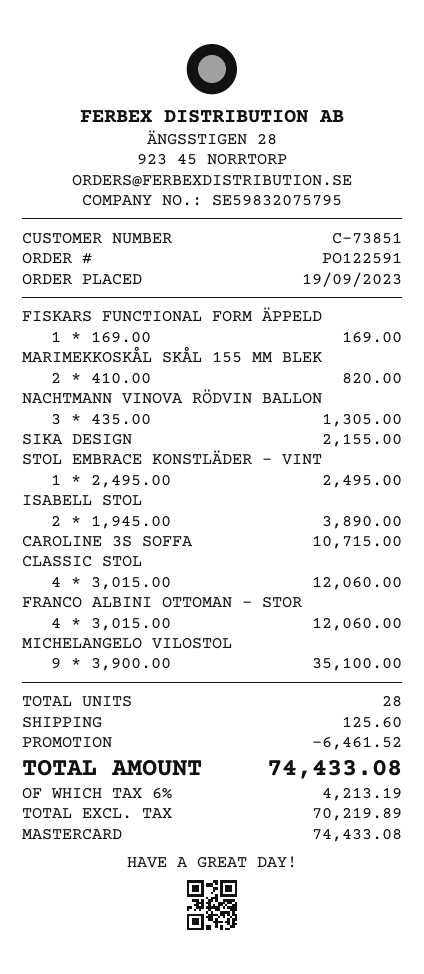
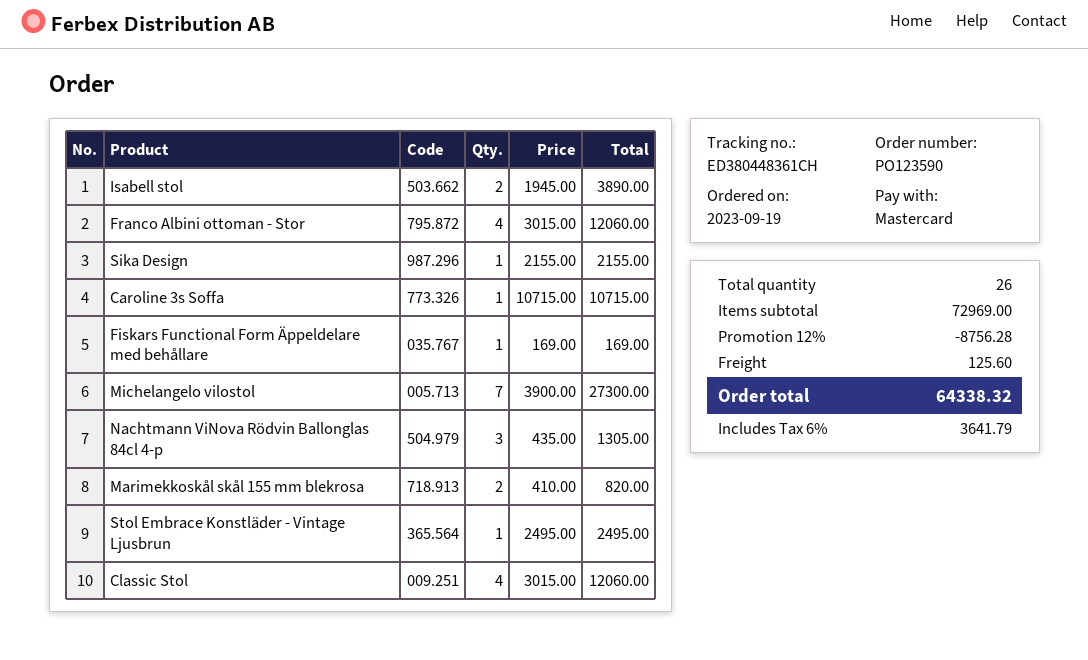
order number: PO122591 -> PO123590
MICHELANGELO VILOSTOL: 9 x 3900.00 = 35100.00 -> 7 x 3900.00 = 27300.00
total quantity: 28 -> 26
discount: 6461.52 -> 8756.28
tax: 6% = 4213.19 -> 6% = 3641.79
total: 74433.08 -> 64338.32

